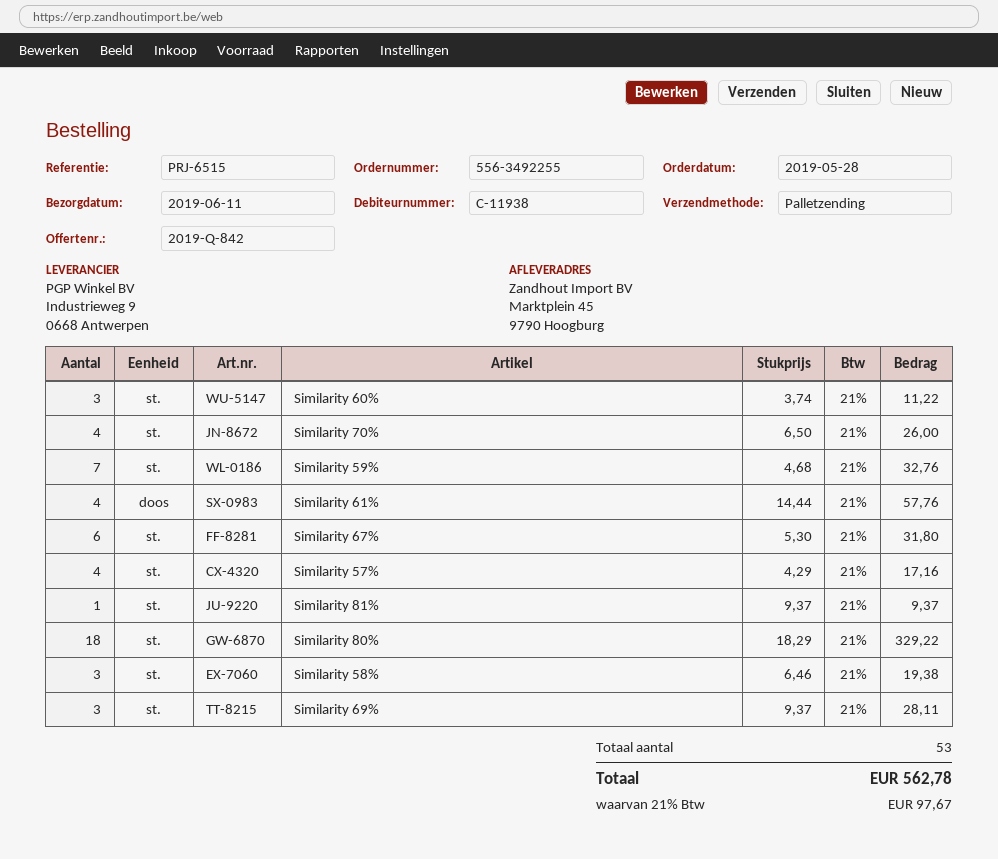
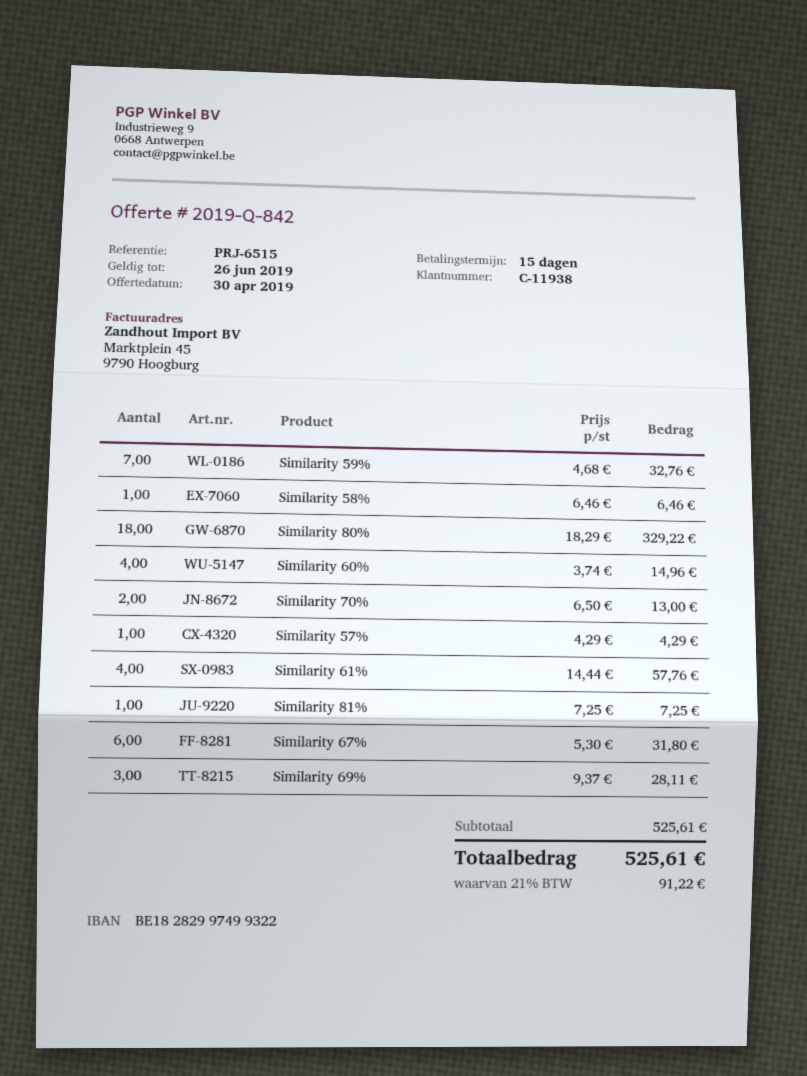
Similarity 60%: 3 x 3.74 = 11.22 -> 4 x 3.74 = 14.96
Similarity 70%: 4 x 6.50 = 26.00 -> 2 x 6.50 = 13.00
Similarity 57%: 4 x 4.29 = 17.16 -> 1 x 4.29 = 4.29
Similarity 81%: 1 x 9.37 = 9.37 -> 1 x 7.25 = 7.25
Similarity 58%: 3 x 6.46 = 19.38 -> 1 x 6.46 = 6.46
tax: 21% = 97.67 -> 21% = 91.22
total: 562.78 -> 525.61

